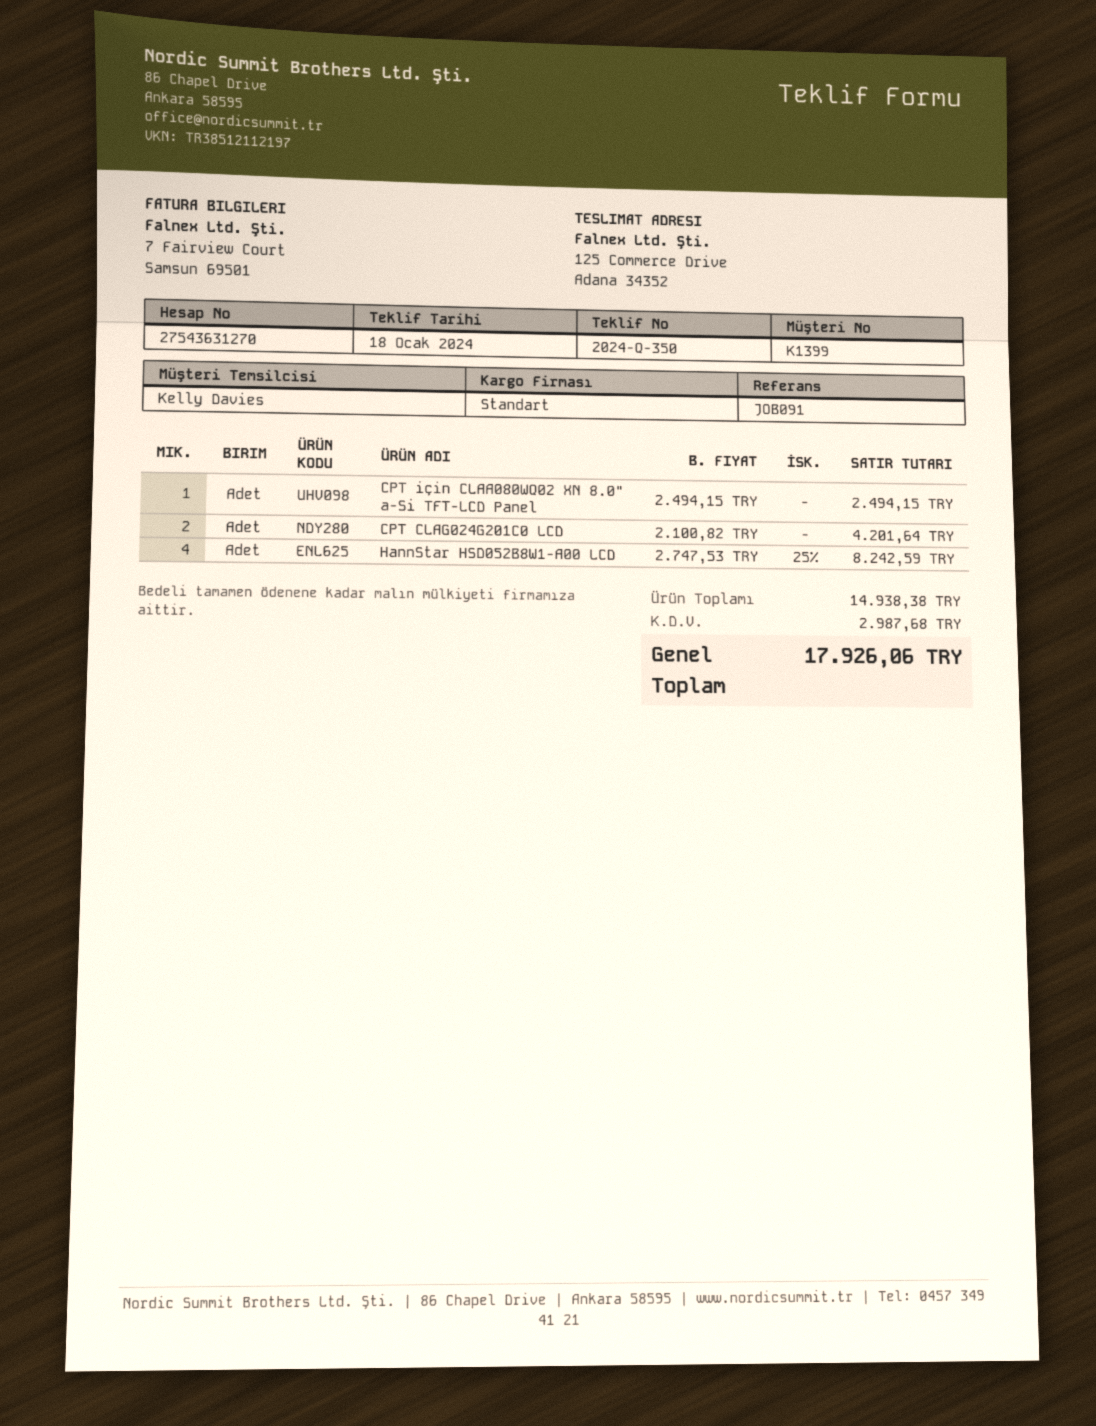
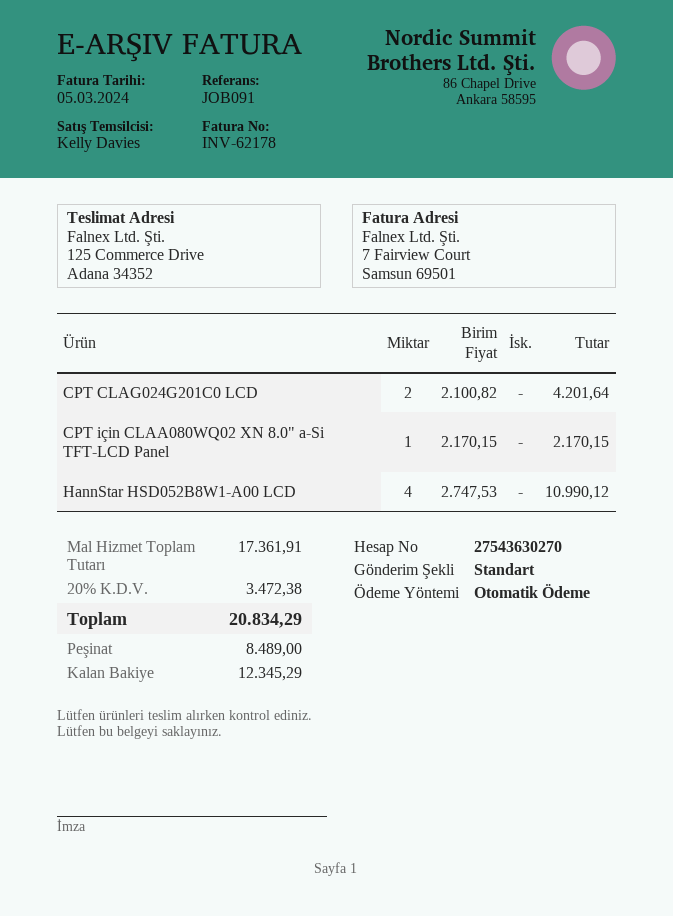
bank account: 27543631270 -> 27543630270
CPT için CLAA080WQ02 XN 8.0" a-Si TFT-LCD Panel: 1 x 2494.15 = 2494.15 -> 1 x 2170.15 = 2170.15
HannStar HSD052B8W1-A00 LCD: 4 x 2747.53 - 25% = 8242.59 -> 4 x 2747.53 = 10990.12
subtotal: 14938.38 -> 17361.91
tax: 2987.68 -> 3472.38
total: 17926.06 -> 20834.29

